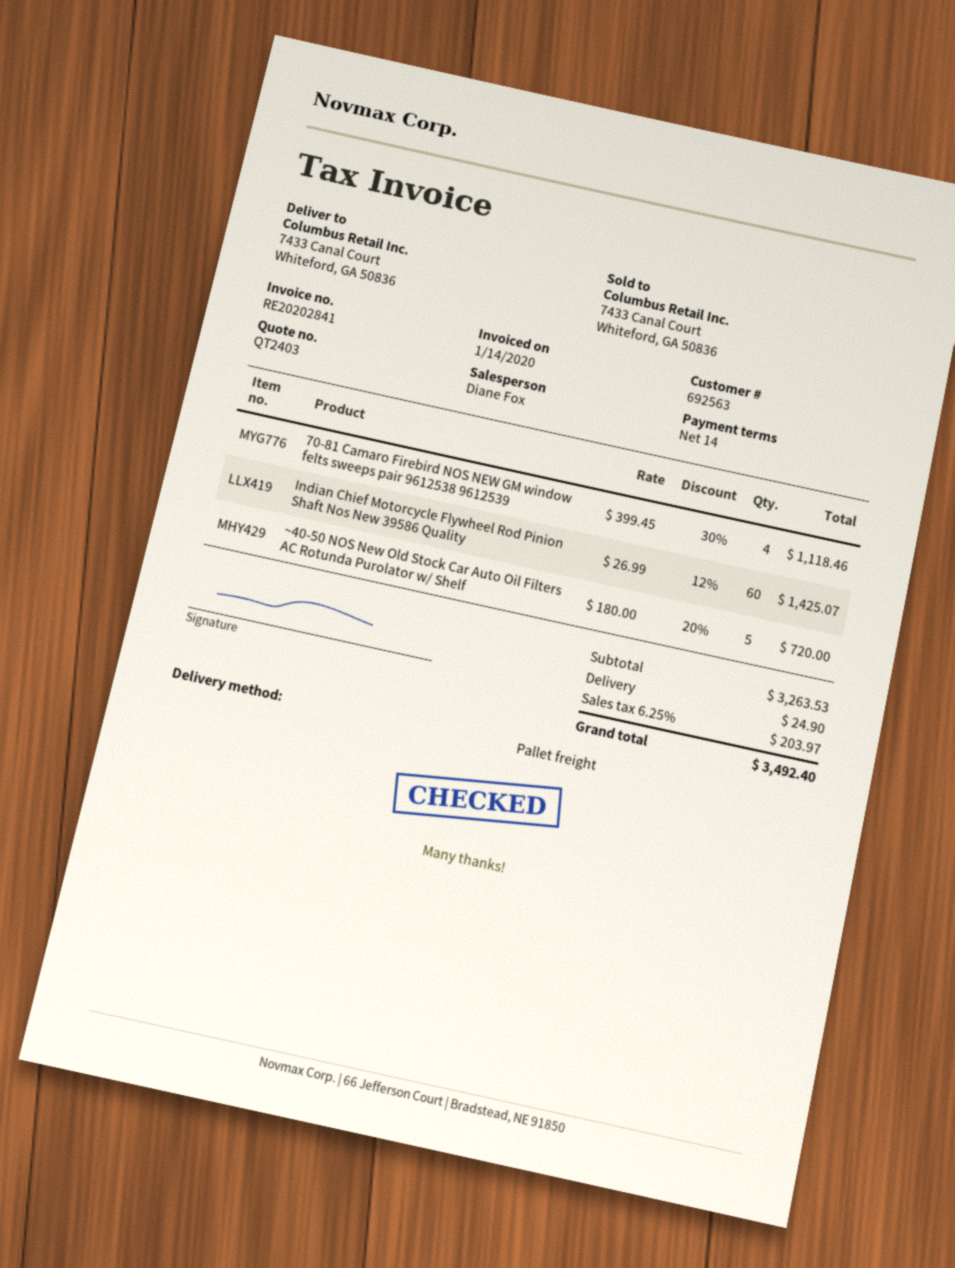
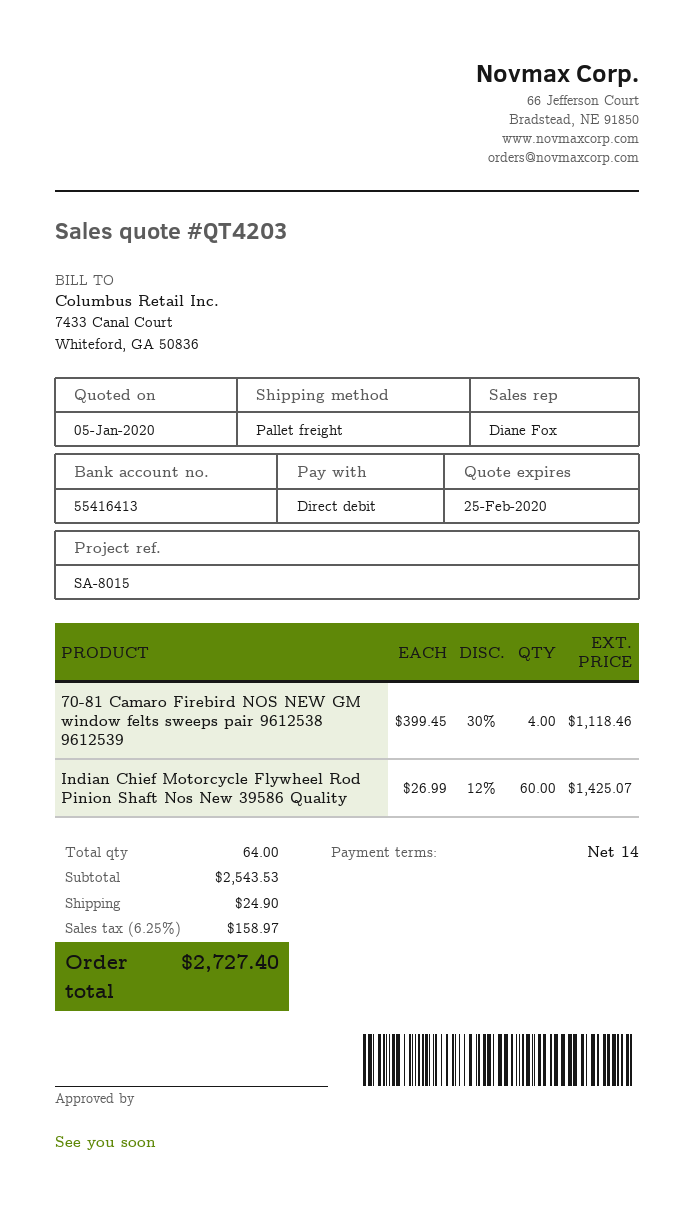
quote number: QT2403 -> QT4203
~40-50 NOS New Old Stock Car Auto Oil Filters AC Rotunda Purolator w/ Shelf: 5 x 180.00 - 20% = 720.00 -> none
subtotal: 3263.53 -> 2543.53
tax: 6.25% = 203.97 -> 6.25% = 158.97
total: 3492.40 -> 2727.40

